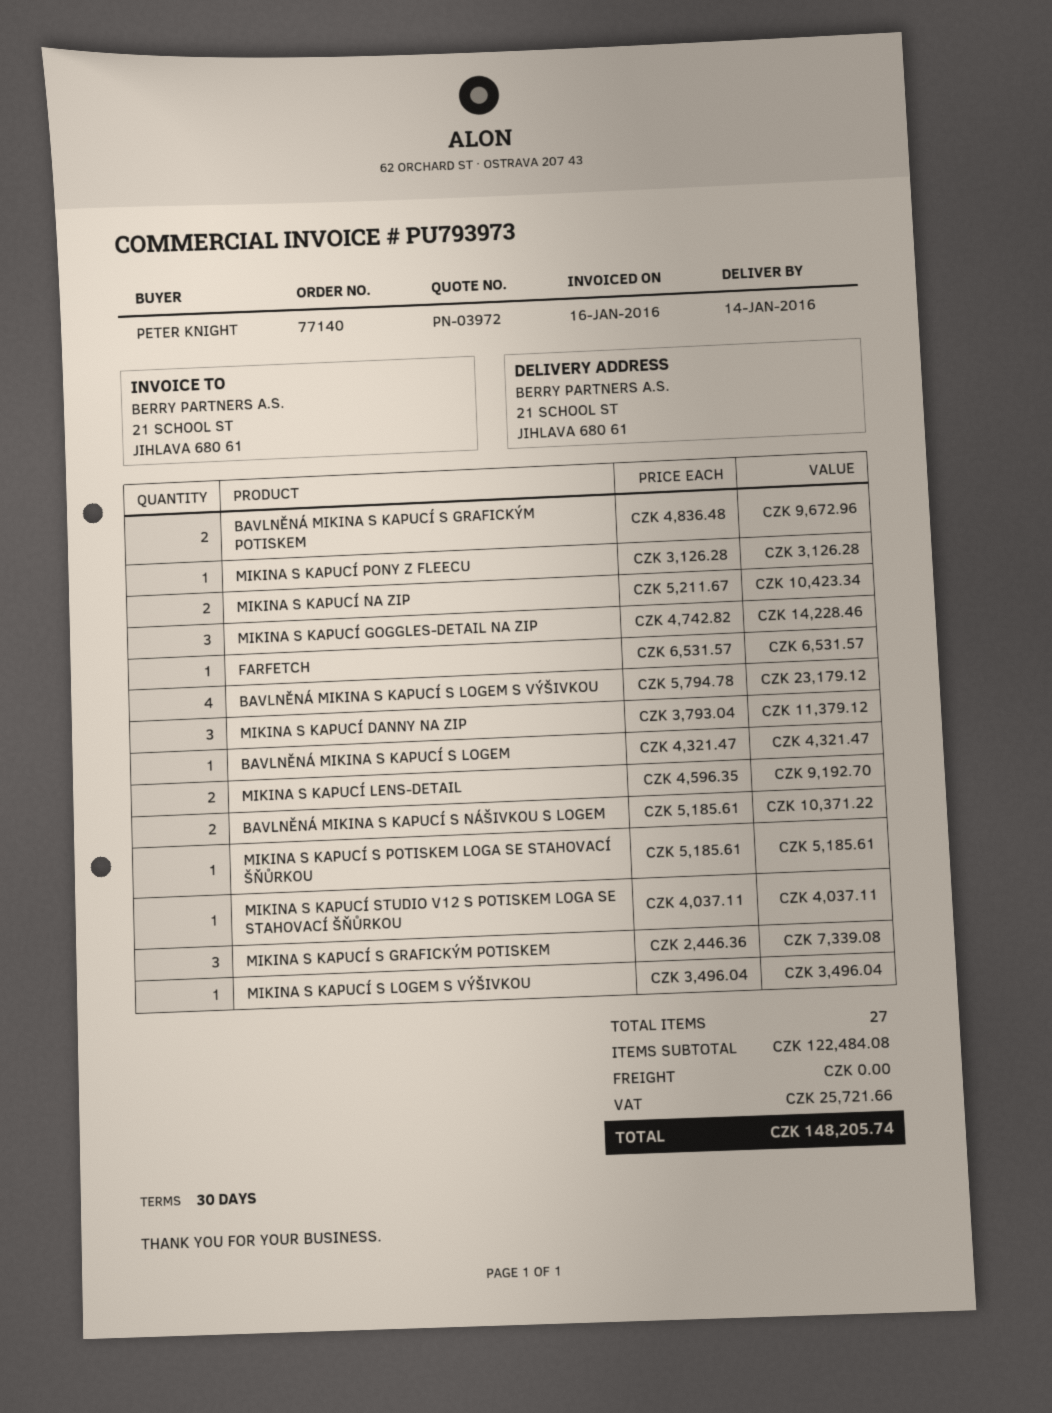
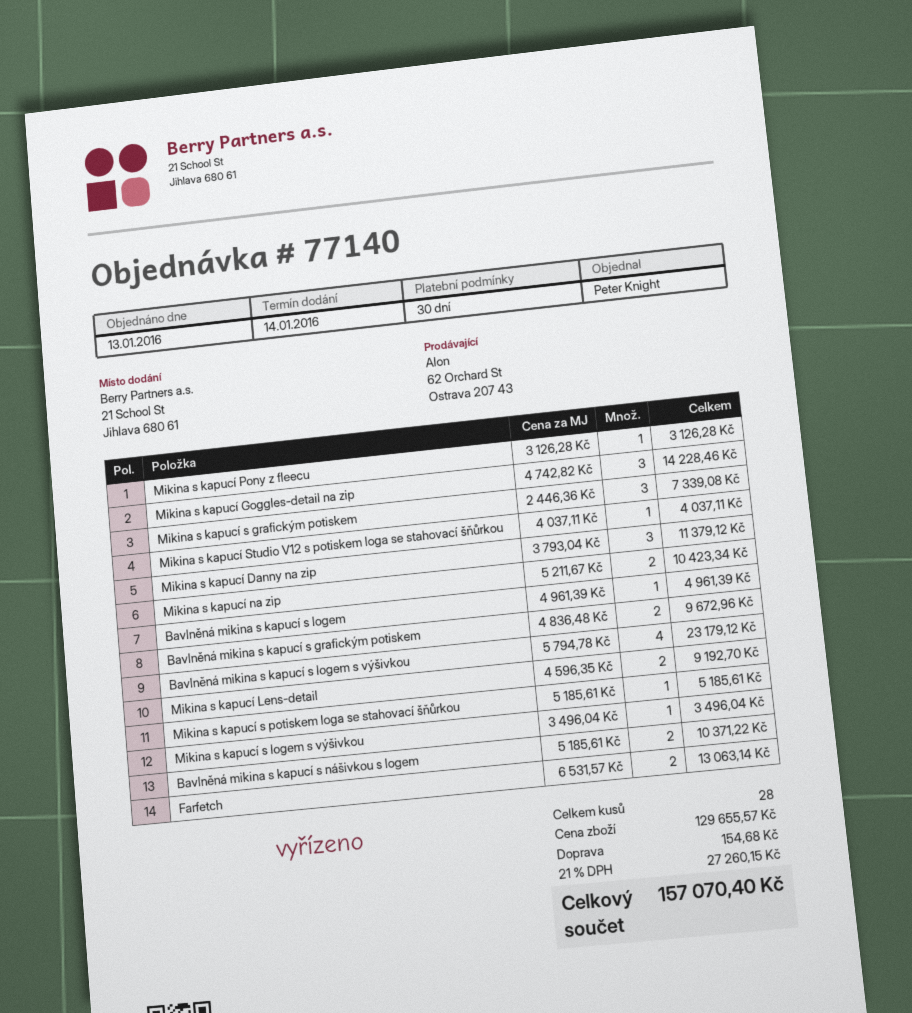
FARFETCH: 1 x 6531.57 = 6531.57 -> 2 x 6531.57 = 13063.14
BAVLNĚNÁ MIKINA S KAPUCÍ S LOGEM: 1 x 4321.47 = 4321.47 -> 1 x 4961.39 = 4961.39
total quantity: 27 -> 28
subtotal: 122484.08 -> 129655.57
shipping: 0.00 -> 154.68
tax: 25721.66 -> 27260.15
total: 148205.74 -> 157070.40

